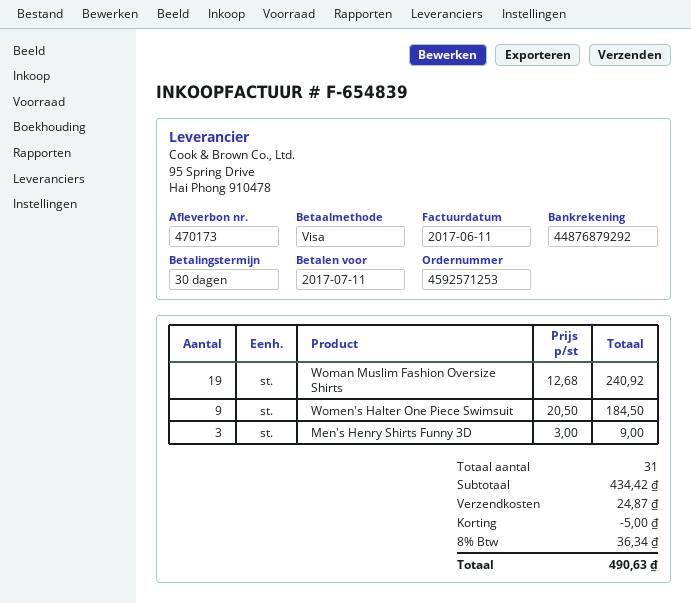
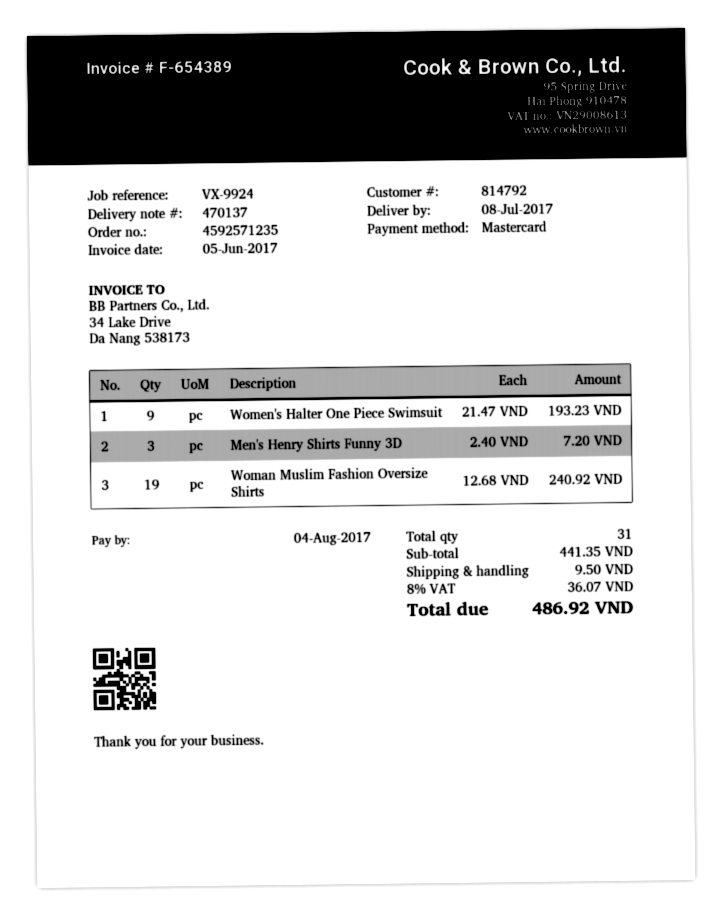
order number: 4592571253 -> 4592571235
delivery note number: 470173 -> 470137
invoice number: F-654839 -> F-654389
invoice date: 2017-06-11 -> 2017-06-05
due date: 2017-07-11 -> 2017-08-04
payment method: Visa -> Mastercard
Women's Halter One Piece Swimsuit: 9 x 20.50 = 184.50 -> 9 x 21.47 = 193.23
Men's Henry Shirts Funny 3D: 3 x 3.00 = 9.00 -> 3 x 2.40 = 7.20
subtotal: 434.42 -> 441.35
discount: 5.00 -> none
shipping: 24.87 -> 9.50
tax: 8% = 36.34 -> 8% = 36.07
total: 490.63 -> 486.92

